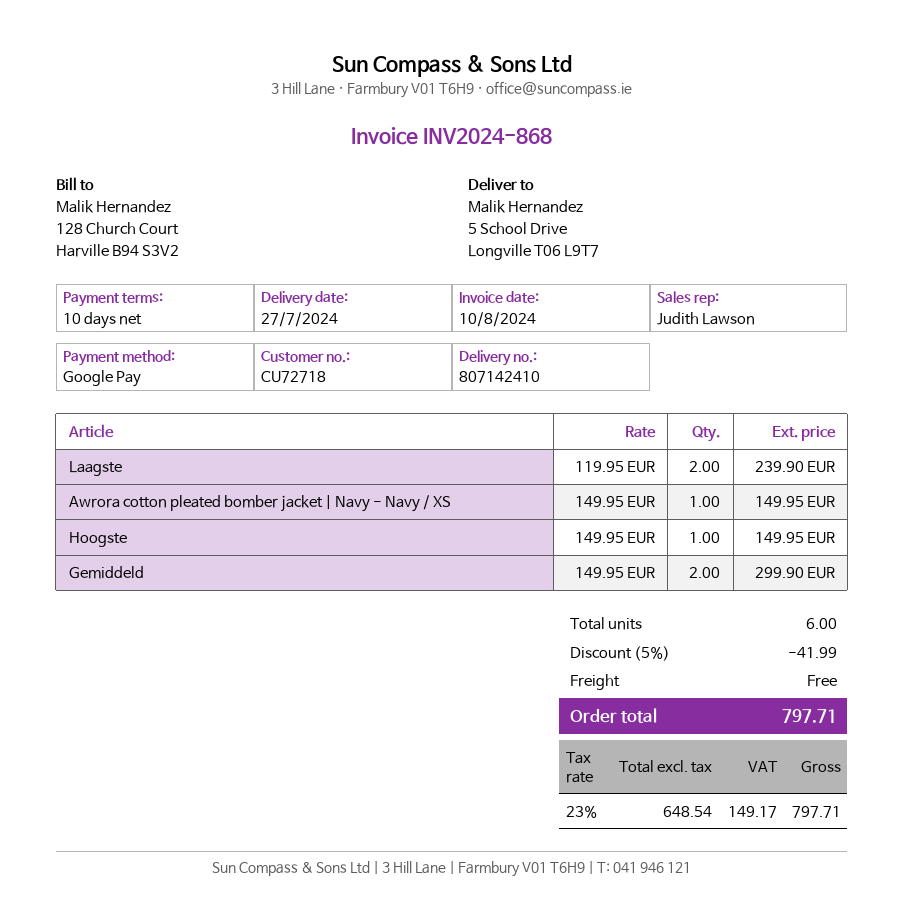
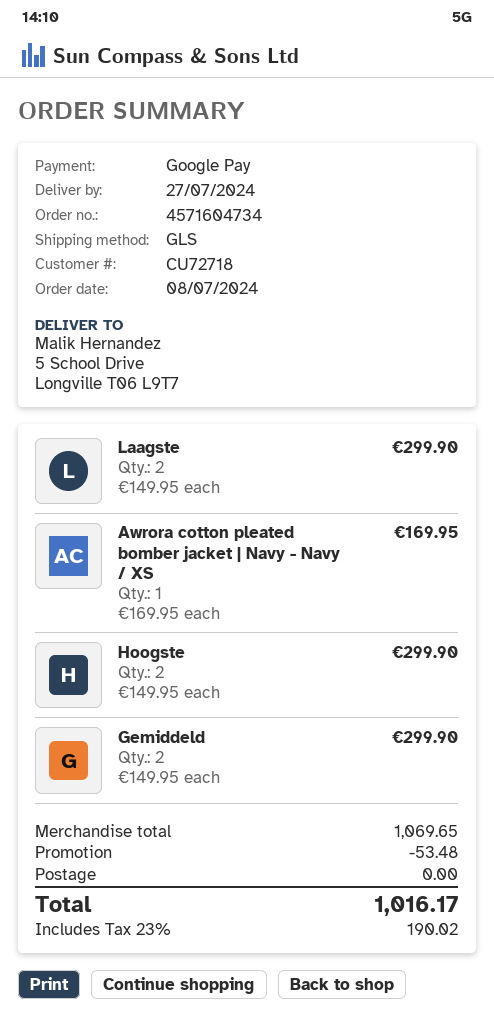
Laagste: 2 x 119.95 = 239.90 -> 2 x 149.95 = 299.90
Awrora cotton pleated bomber jacket | Navy - Navy / XS: 1 x 149.95 = 149.95 -> 1 x 169.95 = 169.95
Hoogste: 1 x 149.95 = 149.95 -> 2 x 149.95 = 299.90
discount: 41.99 -> 53.48
tax: 23% = 149.17 -> 23% = 190.02
total: 797.71 -> 1016.17

